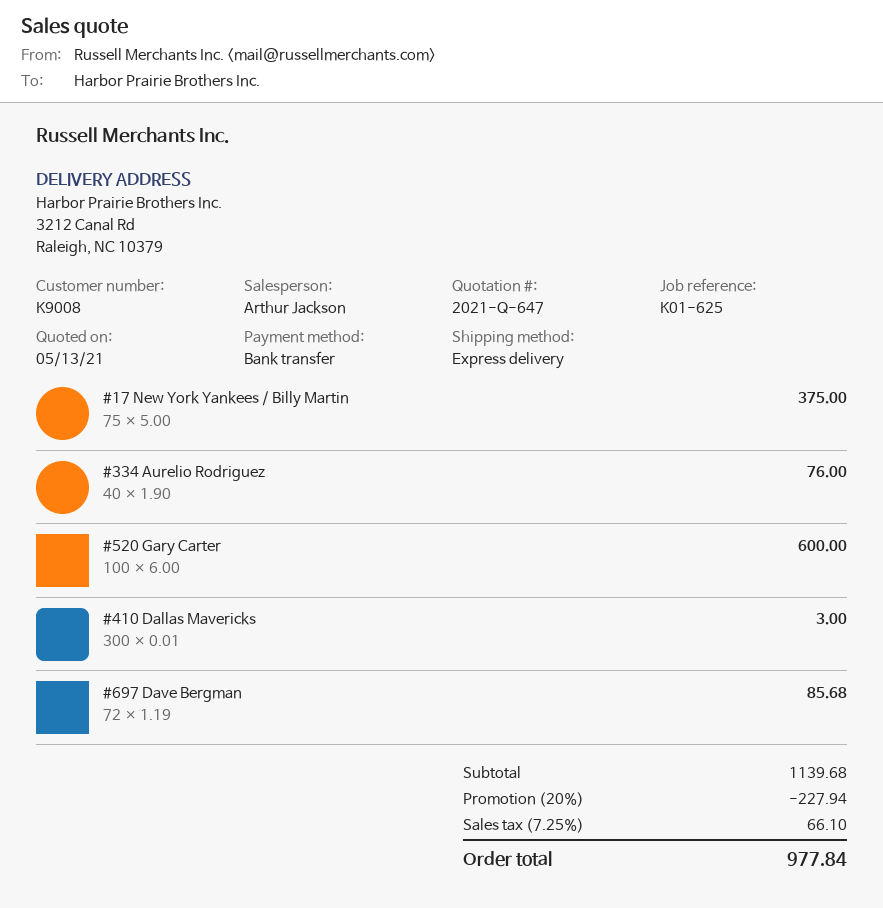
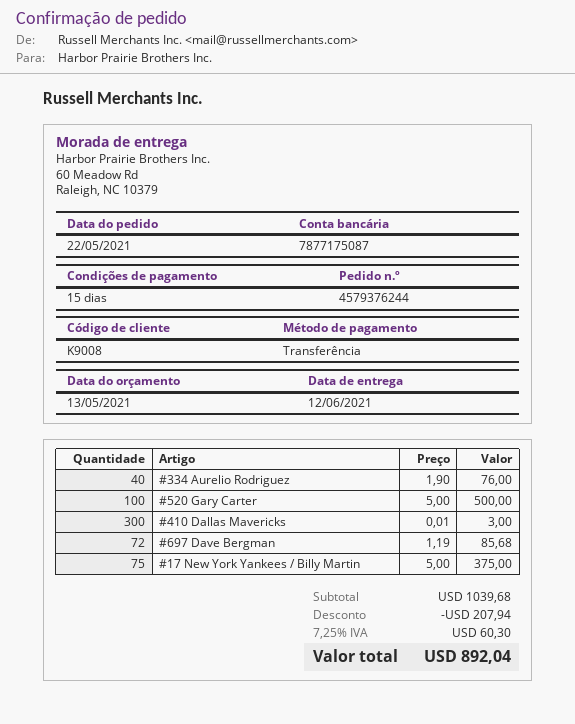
ship to: 3212 Canal Rd, Raleigh, NC 10379 -> 60 Meadow Rd, Raleigh, NC 10379
#520 Gary Carter: 100 x 6.00 = 600.00 -> 100 x 5.00 = 500.00
subtotal: 1139.68 -> 1039.68
discount: 227.94 -> 207.94
tax: 7.25% = 66.10 -> 7.25% = 60.30
total: 977.84 -> 892.04

